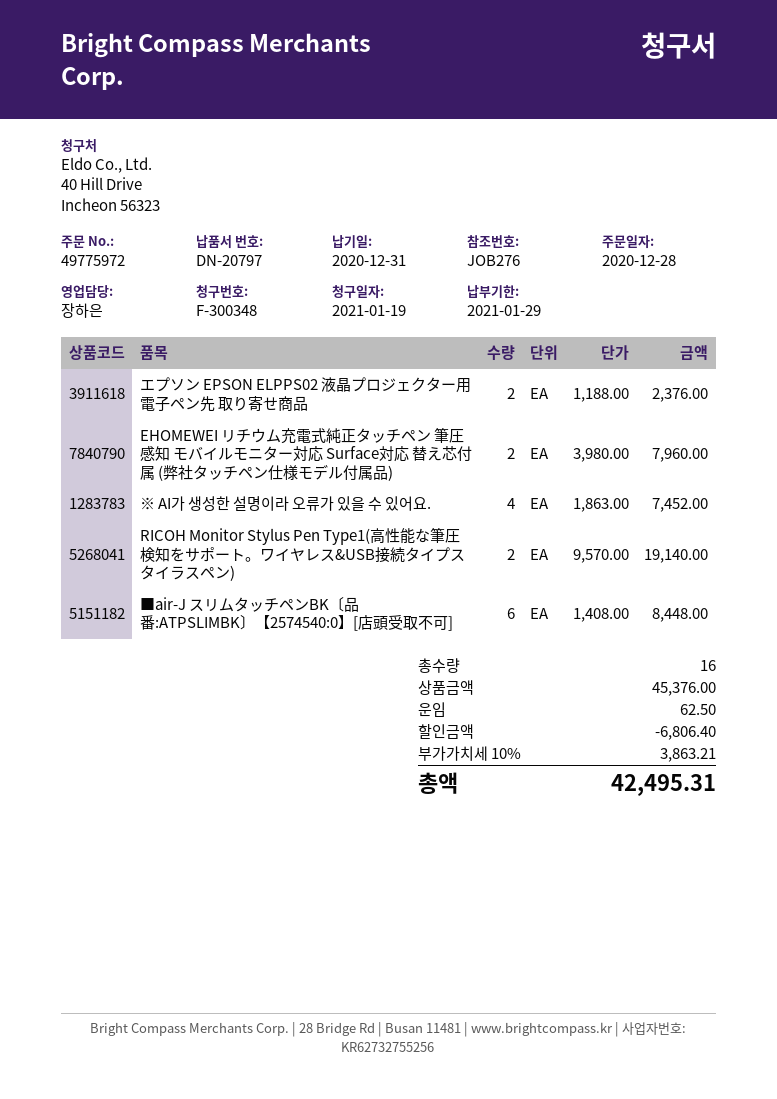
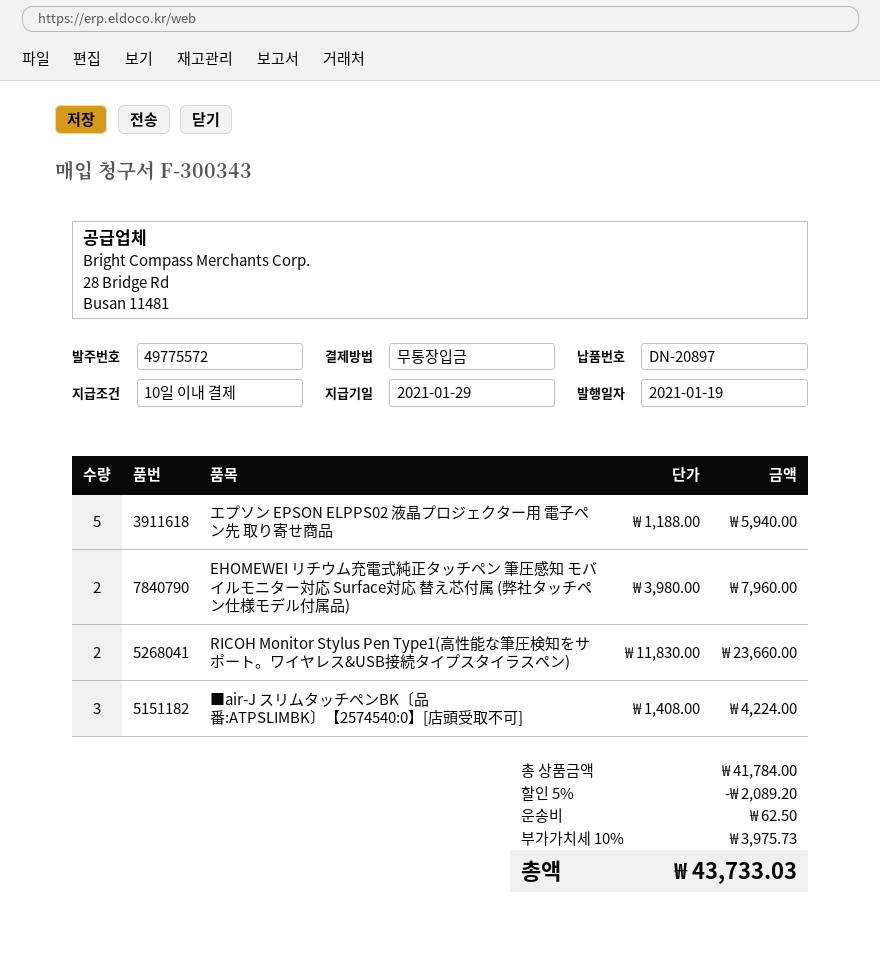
order number: 49775972 -> 49775572
delivery note number: DN-20797 -> DN-20897
invoice number: F-300348 -> F-300343
エプソン EPSON ELPPS02 液晶プロジェクター用 電子ペン先 取り寄せ商品: 2 x 1188.00 = 2376.00 -> 5 x 1188.00 = 5940.00
※ AI가 생성한 설명이라 오류가 있을 수 있어요.: 4 x 1863.00 = 7452.00 -> none
RICOH Monitor Stylus Pen Type1(高性能な筆圧検知をサポート。ワイヤレス&USB接続タイプスタイラスペン): 2 x 9570.00 = 19140.00 -> 2 x 11830.00 = 23660.00
■air-J スリムタッチペンBK〔品番:ATPSLIMBK〕【2574540:0】[店頭受取不可]: 6 x 1408.00 = 8448.00 -> 3 x 1408.00 = 4224.00
subtotal: 45376.00 -> 41784.00
discount: 6806.40 -> 2089.20
tax: 10% = 3863.21 -> 10% = 3975.73
total: 42495.31 -> 43733.03

